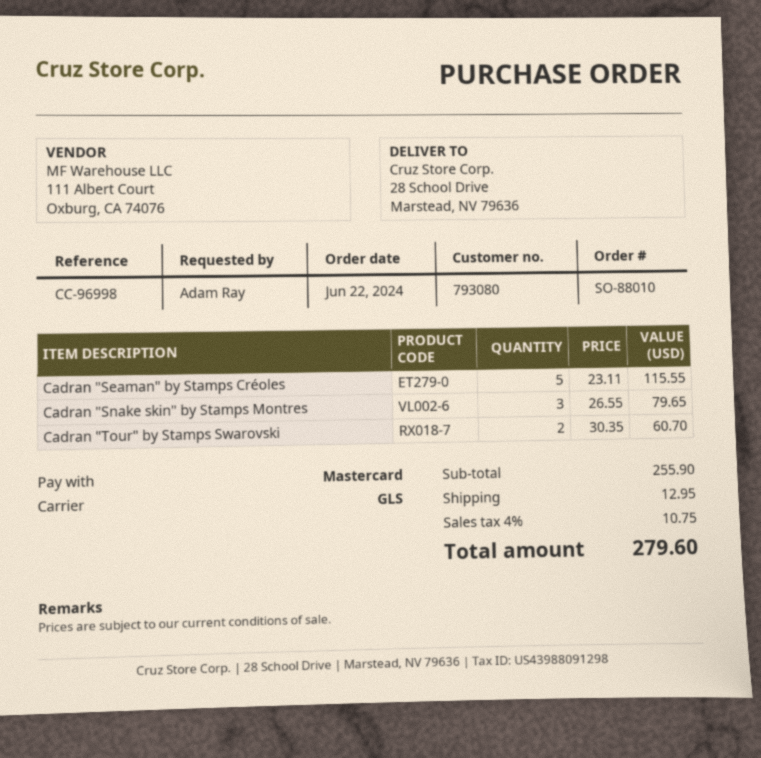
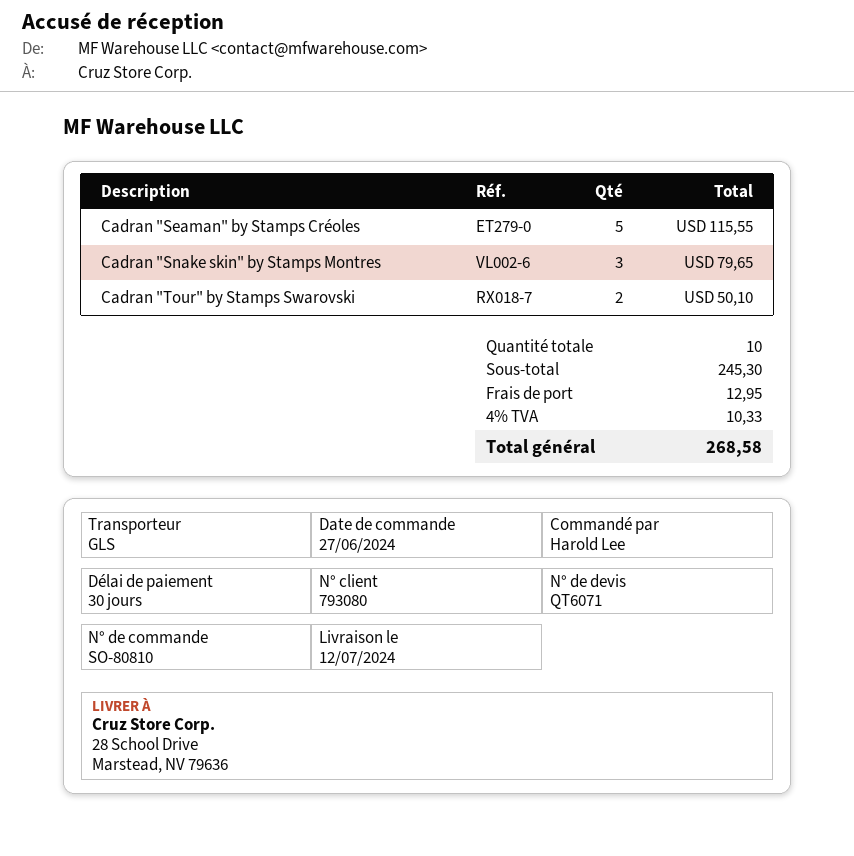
order number: SO-88010 -> SO-80810
order date: 2024-06-22 -> 2024-06-27
ordered by: Adam Ray -> Harold Lee
Cadran "Tour" by Stamps Swarovski: 2 for 60.70 -> 2 for 50.10
subtotal: 255.90 -> 245.30
tax: 4% = 10.75 -> 4% = 10.33
total: 279.60 -> 268.58

